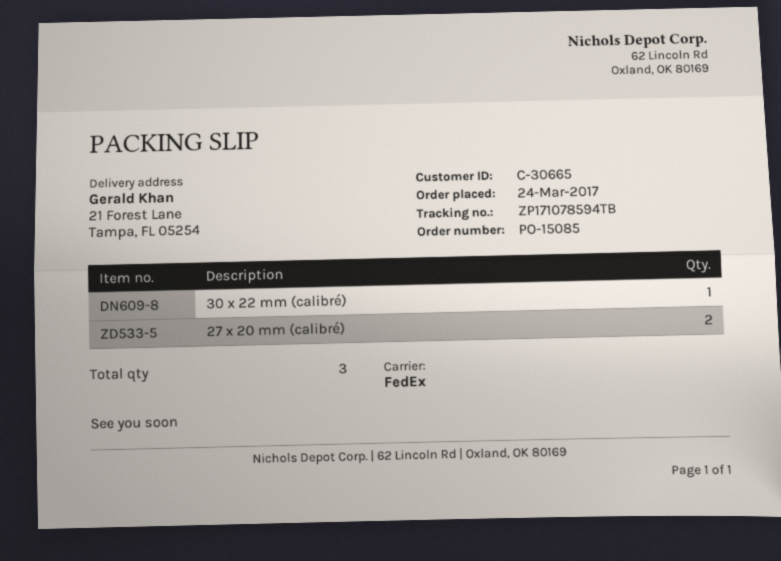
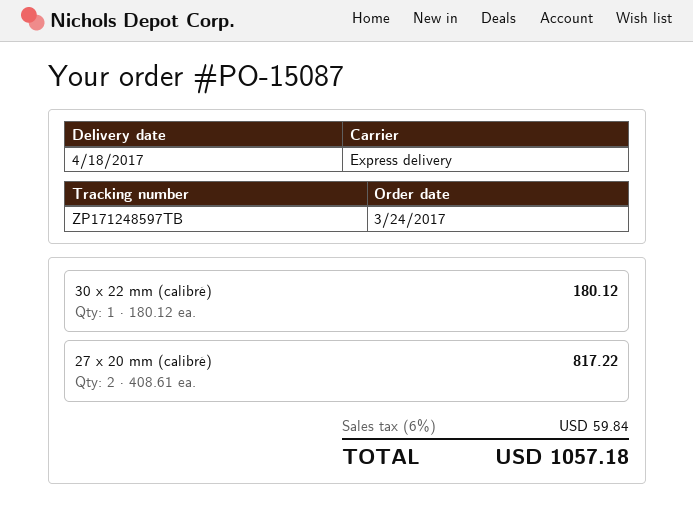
order number: PO-15085 -> PO-15087
shipping method: FedEx -> express
tracking number: ZP171078594TB -> ZP171248597TB

